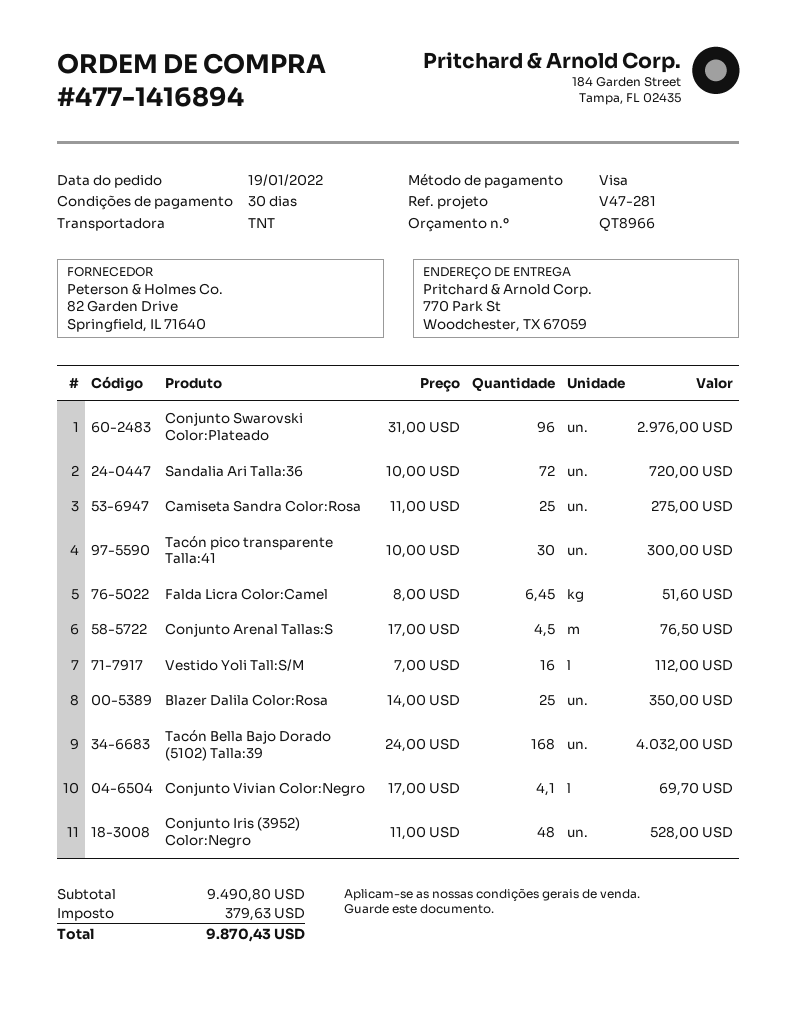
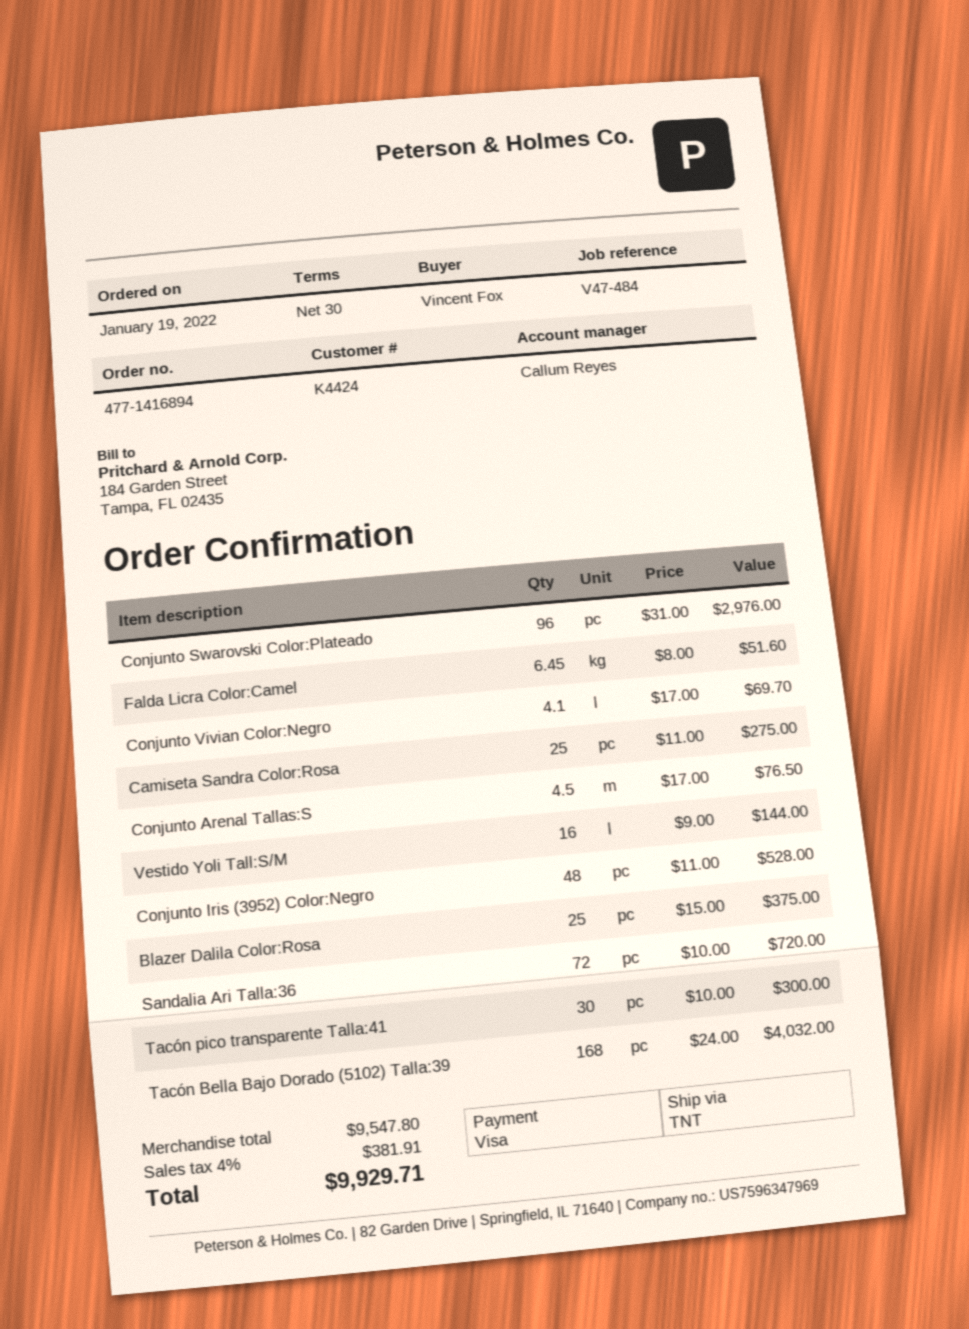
reference: V47-281 -> V47-484
Vestido Yoli Tall:S/M: 16 x 7.00 = 112.00 -> 16 x 9.00 = 144.00
Blazer Dalila Color:Rosa: 25 x 14.00 = 350.00 -> 25 x 15.00 = 375.00
subtotal: 9490.80 -> 9547.80
tax: 379.63 -> 381.91
total: 9870.43 -> 9929.71

